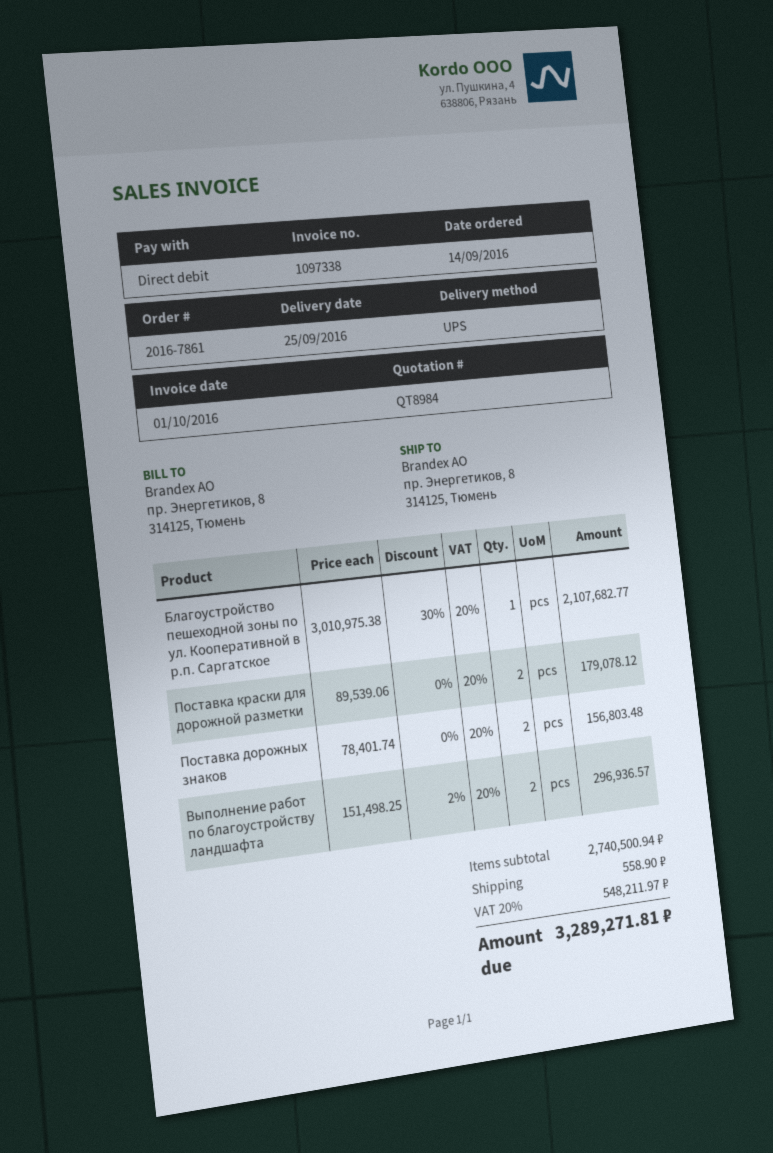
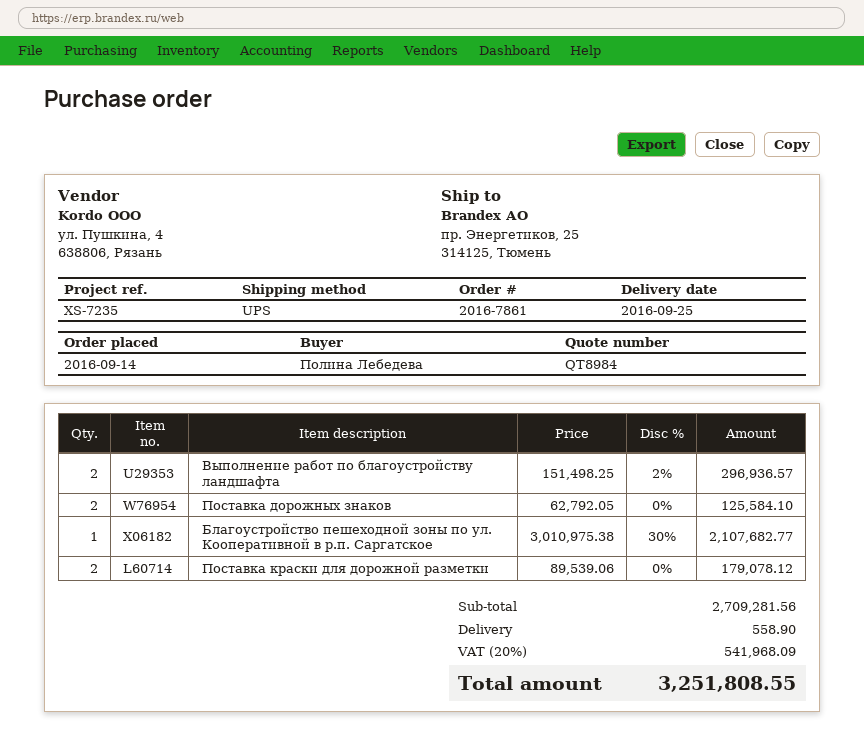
ship to: пр. Энергетиков, 8, 314125, Тюмень -> пр. Энергетиков, 25, 314125, Тюмень
Поставка дорожных знаков: 2 x 78401.74 = 156803.48 -> 2 x 62792.05 = 125584.10
subtotal: 2740500.94 -> 2709281.56
tax: 20% = 548211.97 -> 20% = 541968.09
total: 3289271.81 -> 3251808.55

